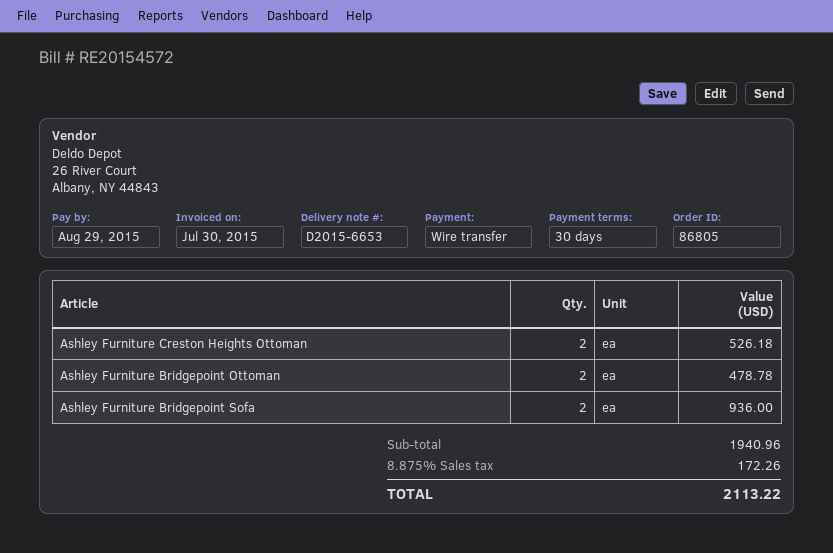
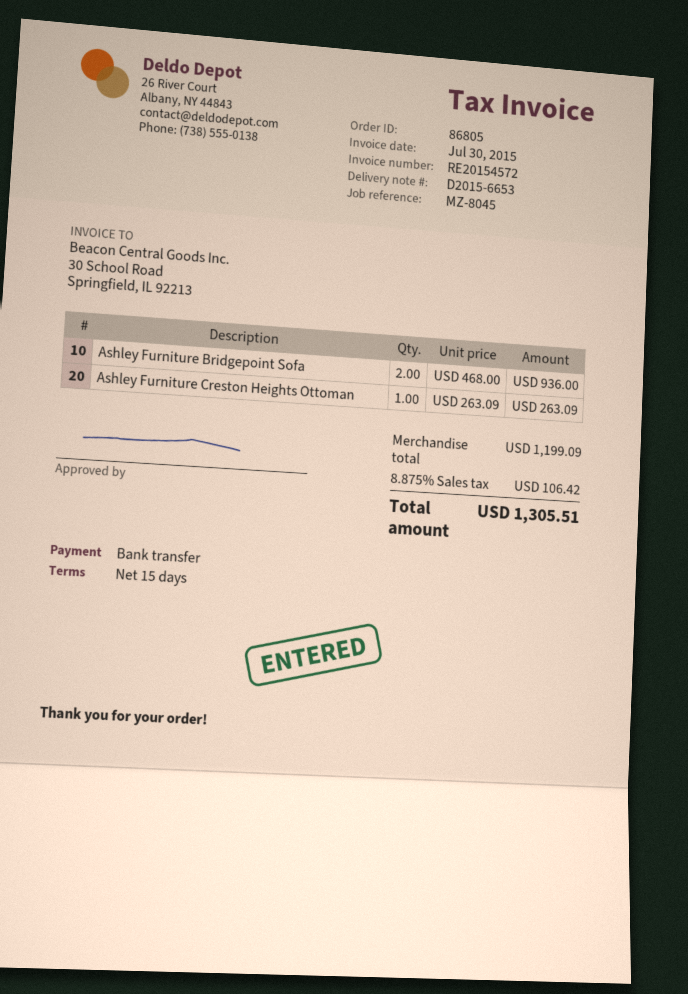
payment terms: 30 days -> 15 days
Ashley Furniture Creston Heights Ottoman: 2 for 526.18 -> 1 for 263.09
Ashley Furniture Bridgepoint Ottoman: 2 for 478.78 -> none
subtotal: 1940.96 -> 1199.09
tax: 8.875% = 172.26 -> 8.875% = 106.42
total: 2113.22 -> 1305.51

